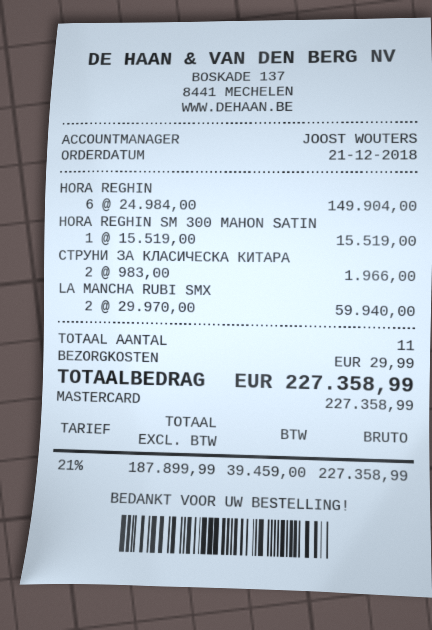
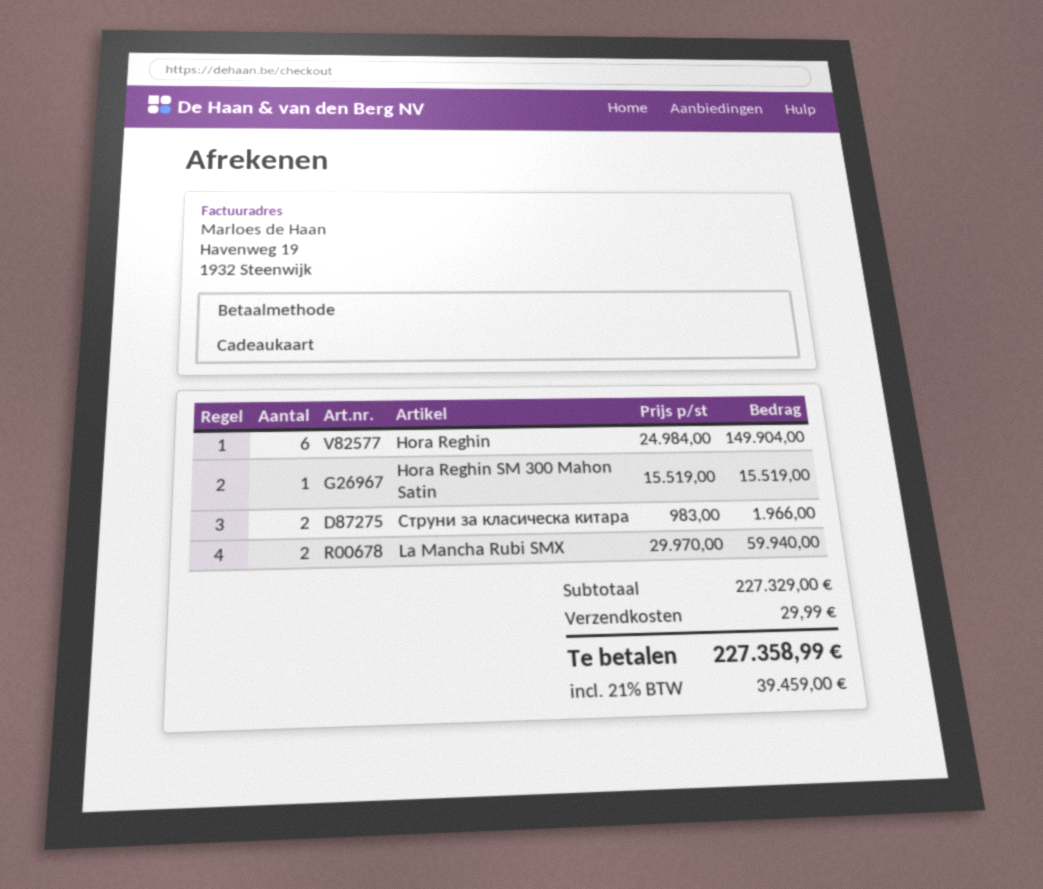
payment method: Mastercard -> gift card

